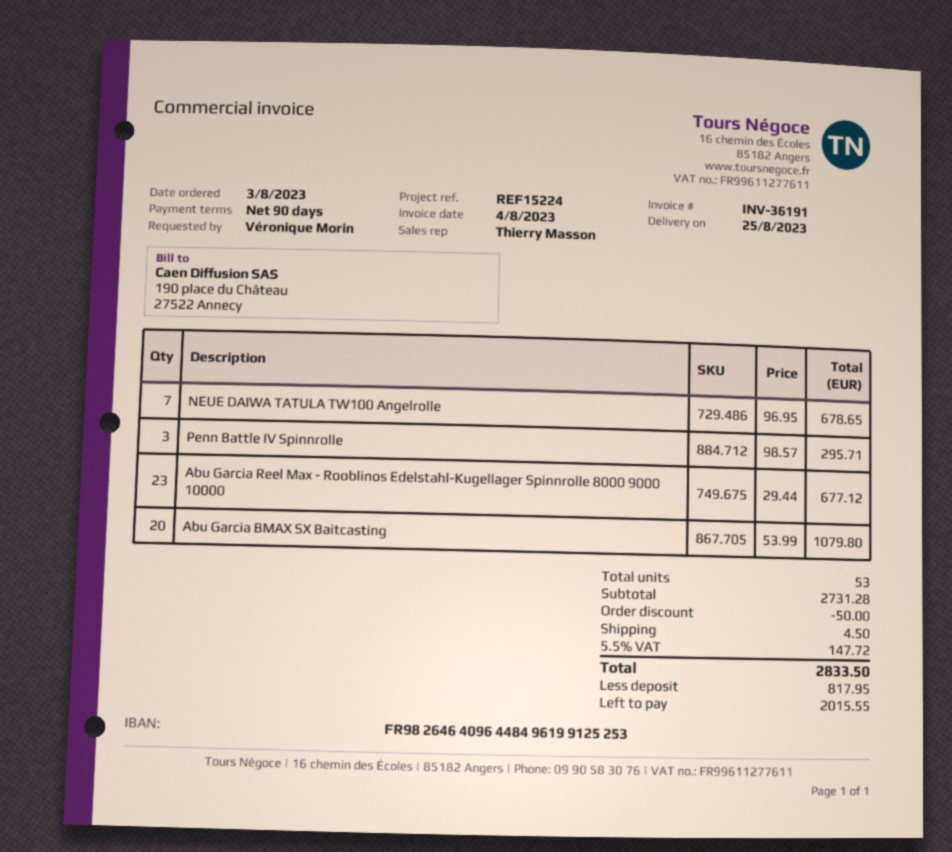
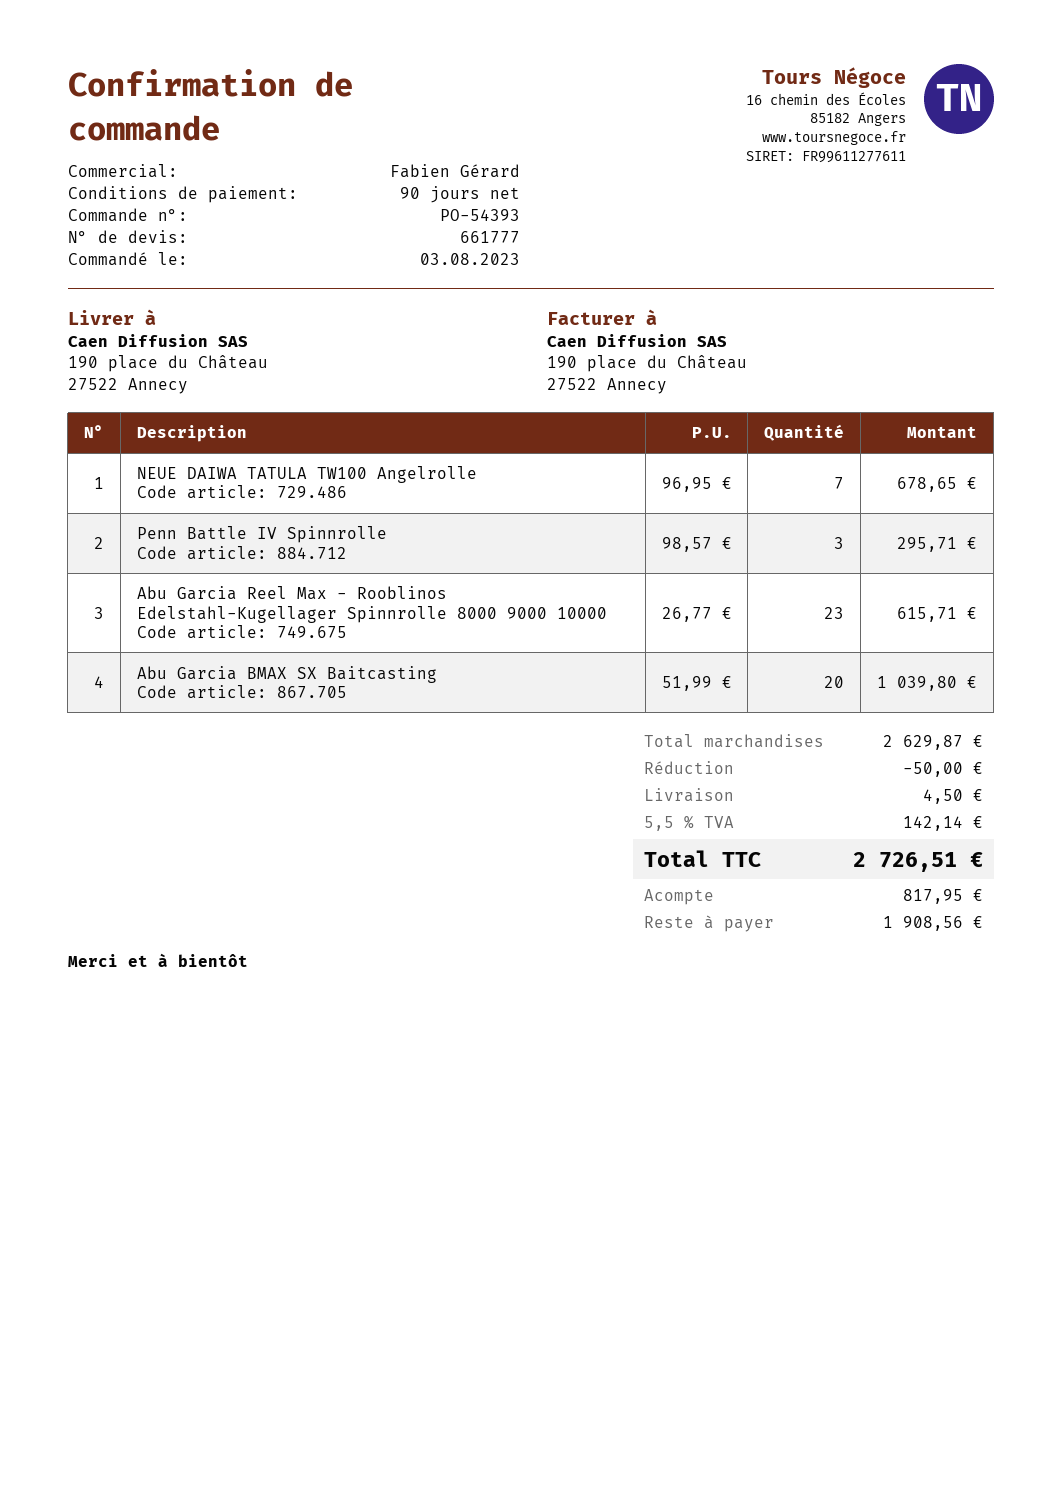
sales rep: Thierry Masson -> Fabien Gérard
Abu Garcia Reel Max - Rooblinos Edelstahl-Kugellager Spinnrolle 8000 9000 10000: 23 x 29.44 = 677.12 -> 23 x 26.77 = 615.71
Abu Garcia BMAX SX Baitcasting: 20 x 53.99 = 1079.80 -> 20 x 51.99 = 1039.80
subtotal: 2731.28 -> 2629.87
tax: 5.5% = 147.72 -> 5.5% = 142.14
total: 2833.50 -> 2726.51
balance: 2015.55 -> 1908.56

